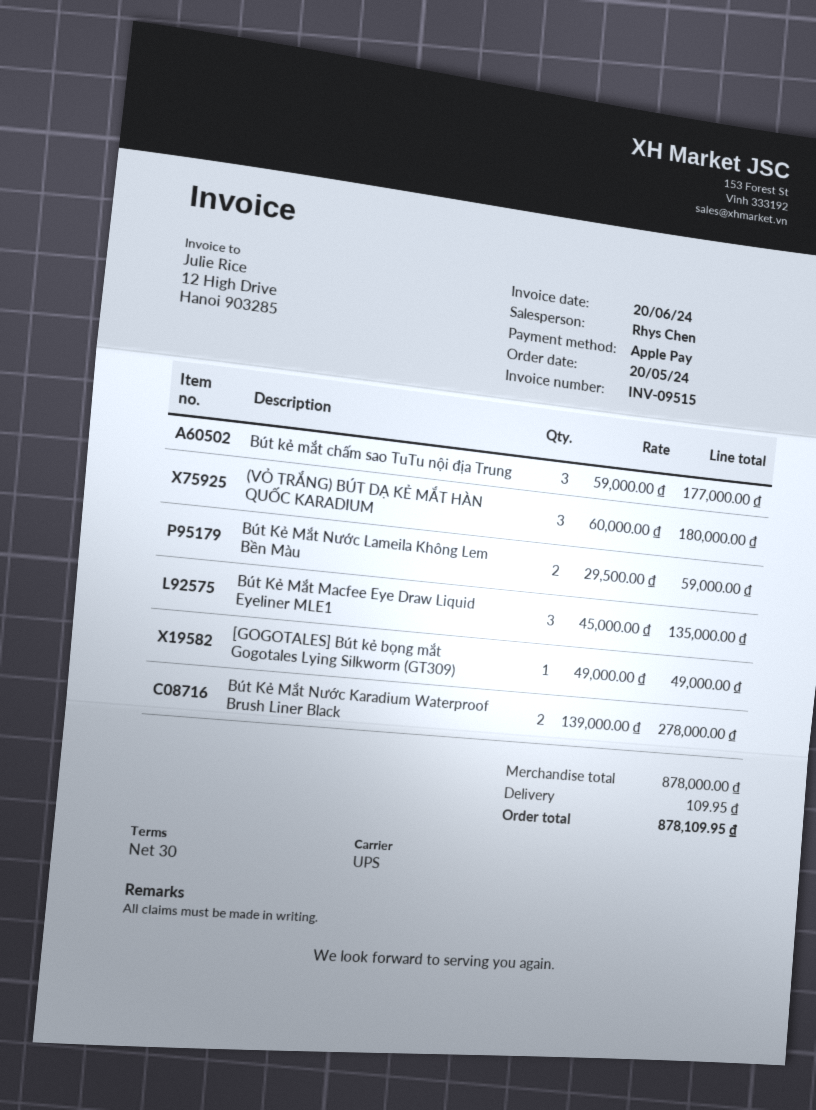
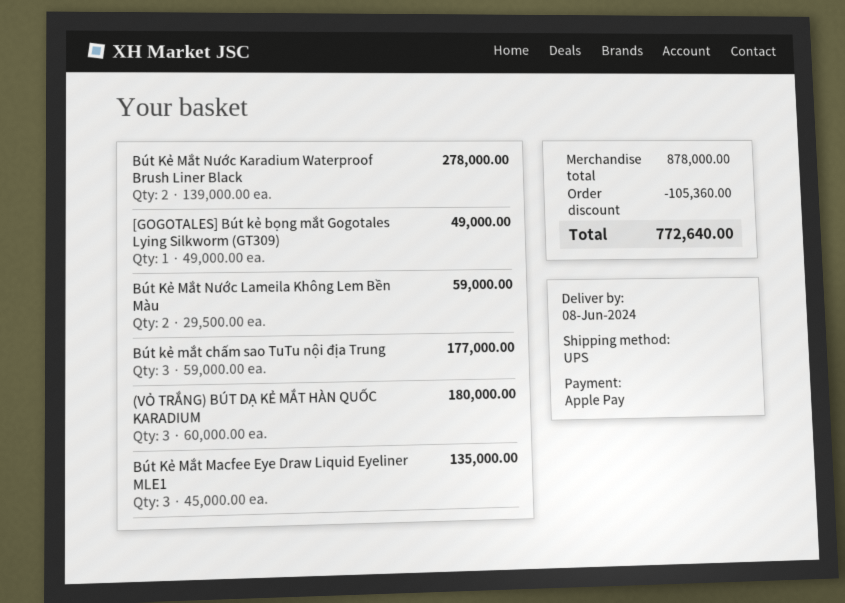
discount: none -> 105360.00
shipping: 109.95 -> none
total: 878109.95 -> 772640.00

